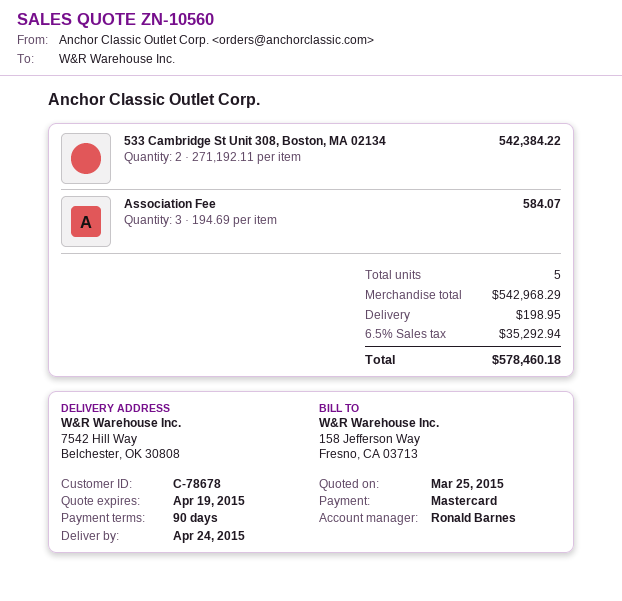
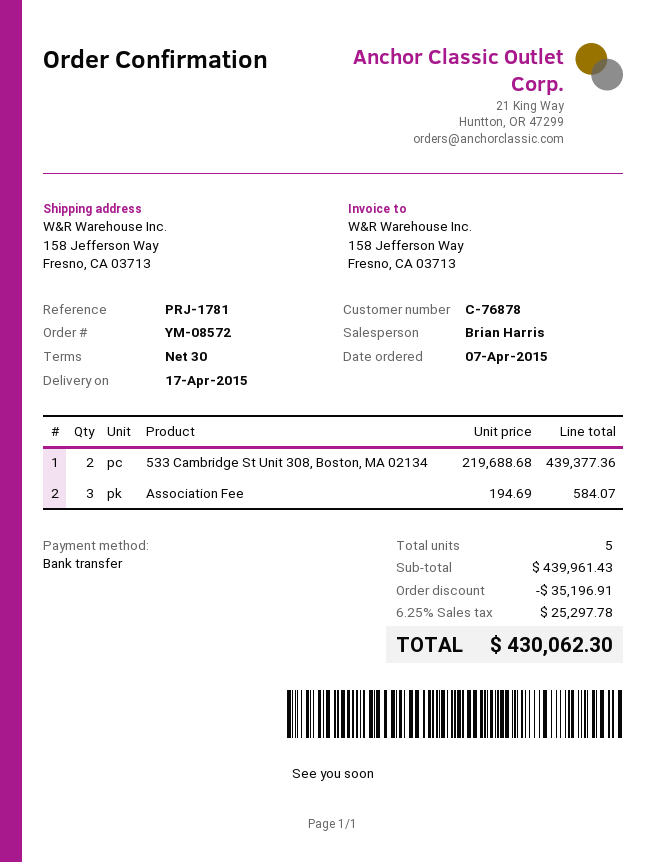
delivery date: 2015-04-24 -> 2015-04-17
payment terms: 90 days -> 30 days
customer number: C-78678 -> C-76878
sales rep: Ronald Barnes -> Brian Harris
payment method: Mastercard -> bank transfer
ship to: 7542 Hill Way, Belchester, OK 30808 -> 158 Jefferson Way, Fresno, CA 03713
533 Cambridge St Unit 308, Boston, MA 02134: 2 x 271192.11 = 542384.22 -> 2 x 219688.68 = 439377.36
subtotal: 542968.29 -> 439961.43
discount: none -> 35196.91
shipping: 198.95 -> none
tax: 6.5% = 35292.94 -> 6.25% = 25297.78
total: 578460.18 -> 430062.30

